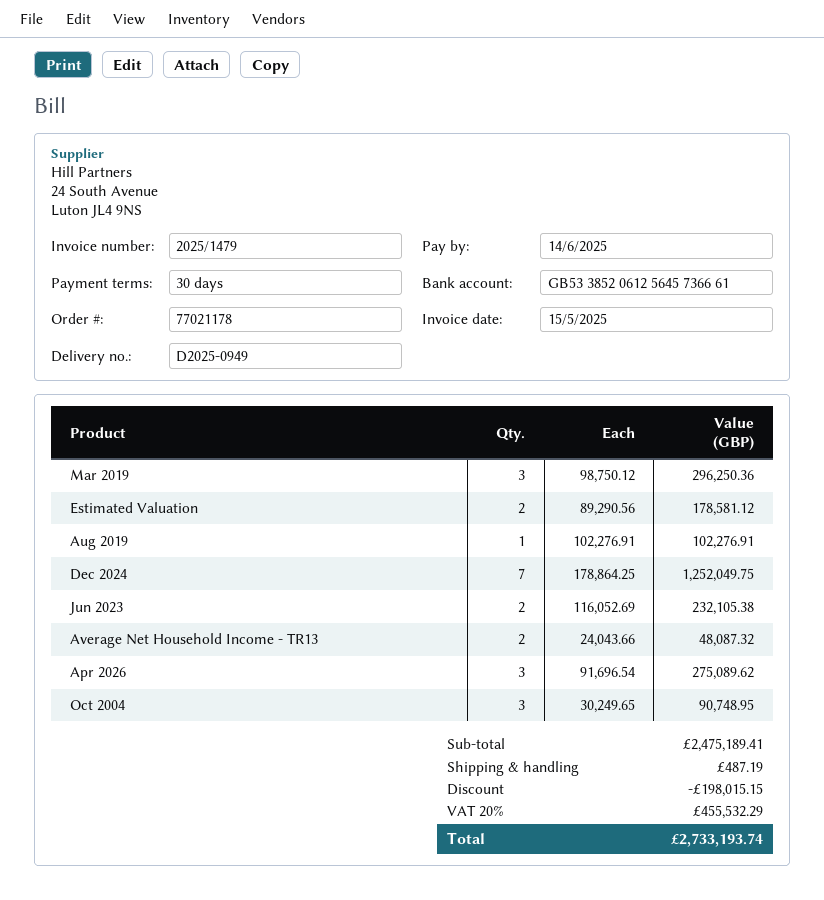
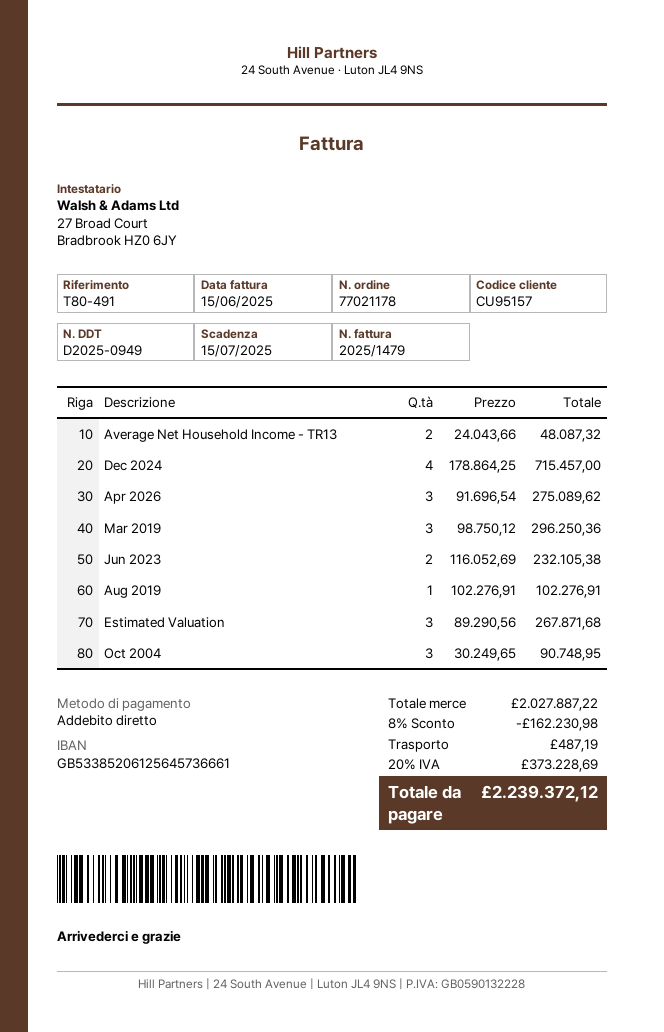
invoice date: 2025-05-15 -> 2025-06-15
due date: 2025-06-14 -> 2025-07-15
Estimated Valuation: 2 x 89290.56 = 178581.12 -> 3 x 89290.56 = 267871.68
Dec 2024: 7 x 178864.25 = 1252049.75 -> 4 x 178864.25 = 715457.00
subtotal: 2475189.41 -> 2027887.22
discount: 198015.15 -> 162230.98
tax: 20% = 455532.29 -> 20% = 373228.69
total: 2733193.74 -> 2239372.12

